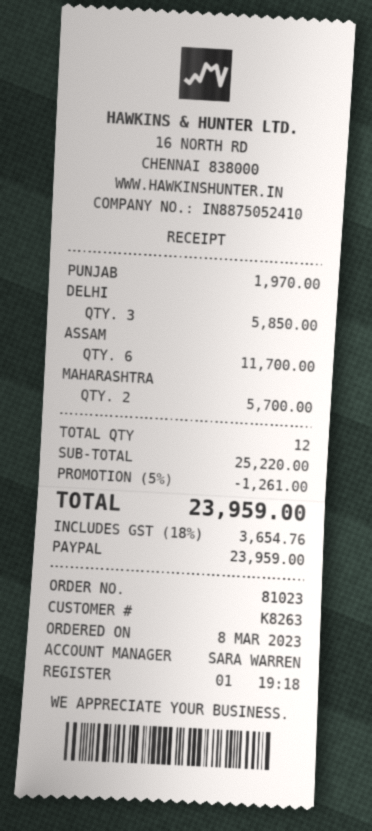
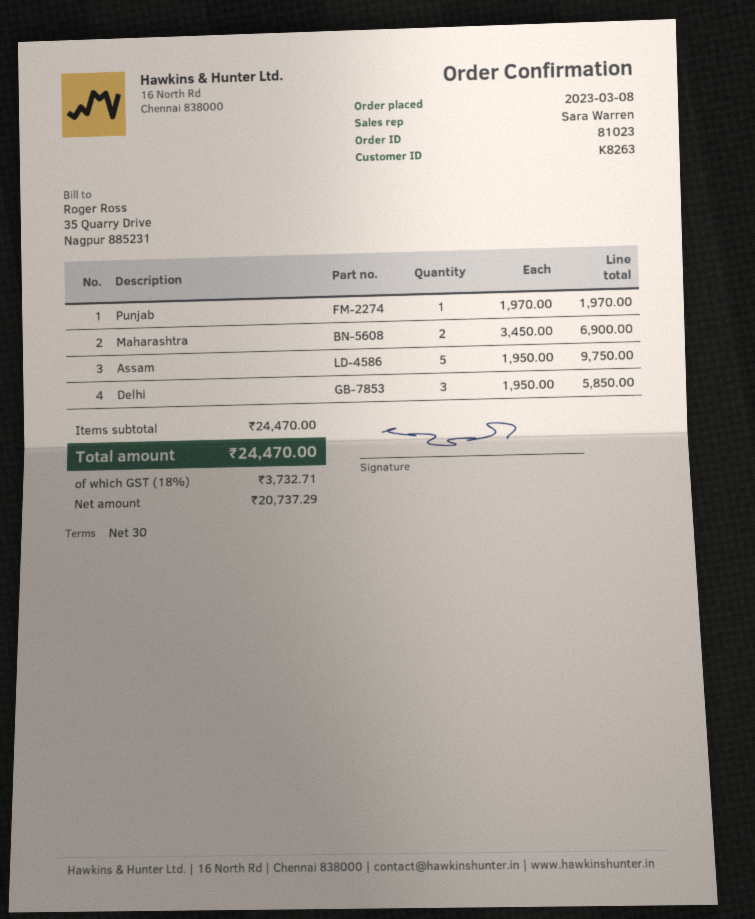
ASSAM: 6 for 11700.00 -> 5 for 9750.00
MAHARASHTRA: 2 for 5700.00 -> 2 for 6900.00
subtotal: 25220.00 -> 24470.00
discount: 5% = 1261.00 -> none
tax: 18% = 3654.76 -> 18% = 3732.71
total: 23959.00 -> 24470.00

